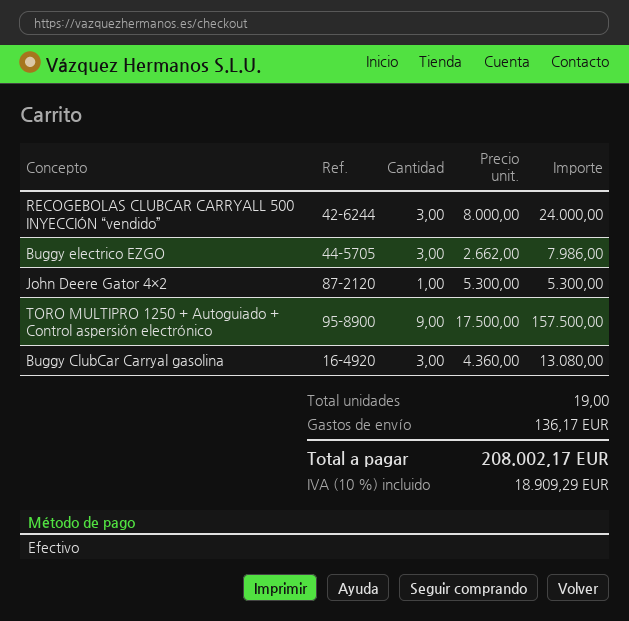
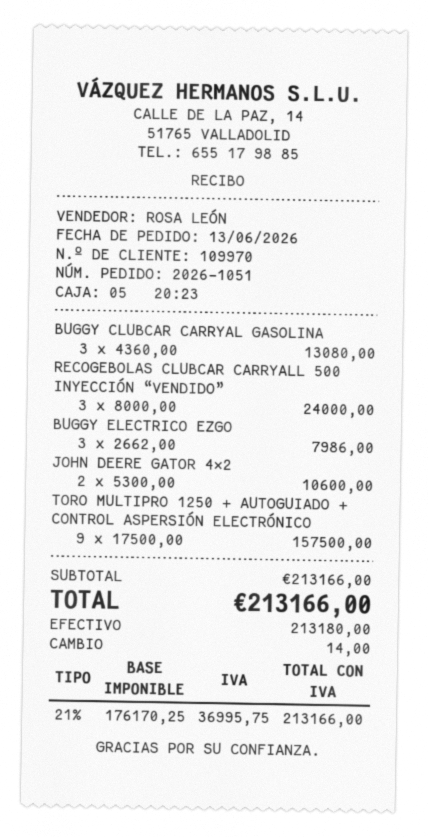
John Deere Gator 4×2: 1 x 5300.00 = 5300.00 -> 2 x 5300.00 = 10600.00
shipping: 136.17 -> none
tax: 10% = 18909.29 -> 21% = 36995.75
total: 208002.17 -> 213166.00

